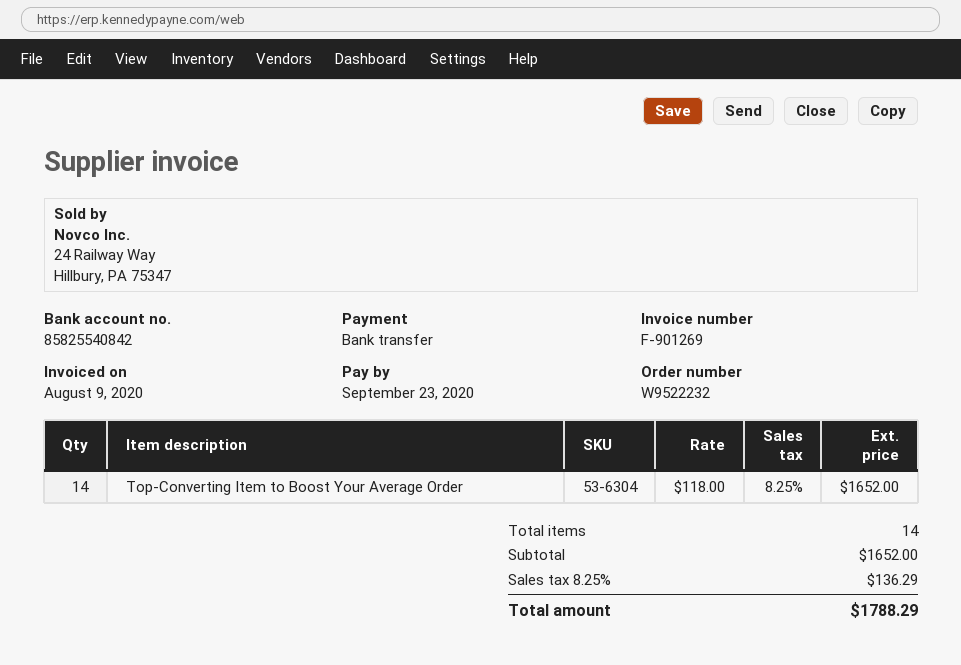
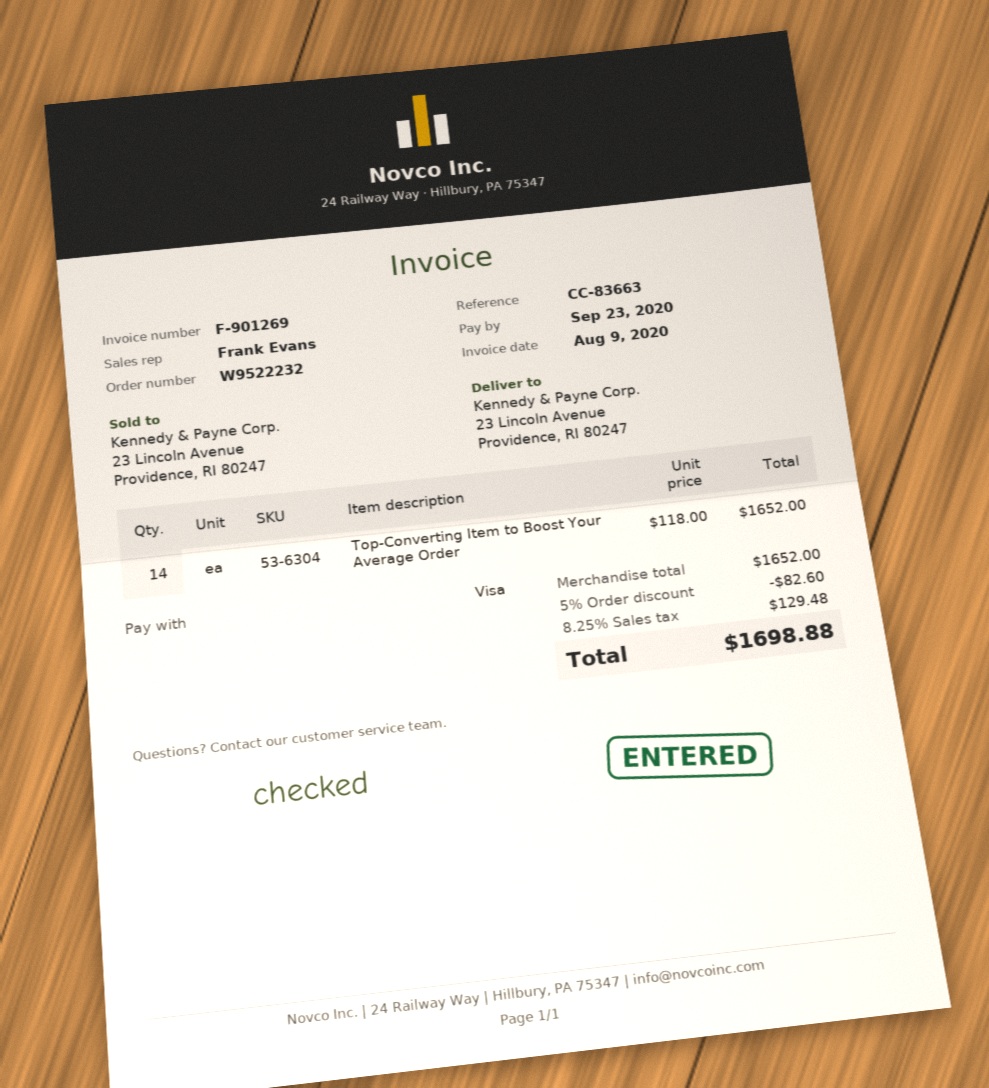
payment method: bank transfer -> Visa
discount: none -> 5% = 82.60
tax: 8.25% = 136.29 -> 8.25% = 129.48
total: 1788.29 -> 1698.88

